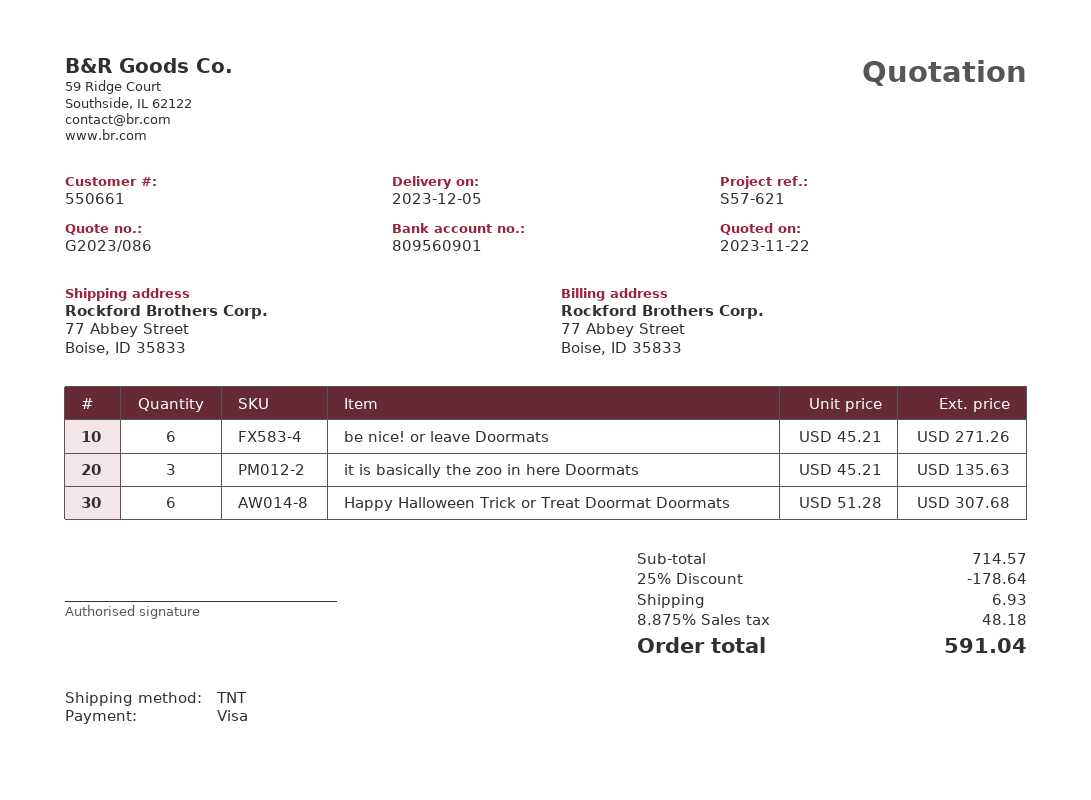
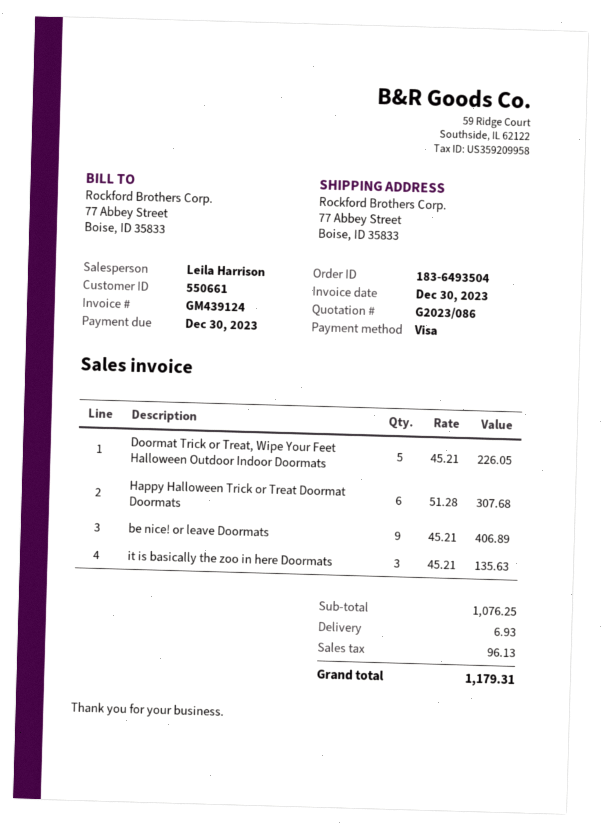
be nice! or leave Doormats: 6 x 45.21 = 271.26 -> 9 x 45.21 = 406.89
Doormat Trick or Treat, Wipe Your Feet Halloween Outdoor Indoor Doormats: none -> 5 x 45.21 = 226.05
subtotal: 714.57 -> 1076.25
discount: 25% = 178.64 -> none
tax: 48.18 -> 96.13
total: 591.04 -> 1179.31

